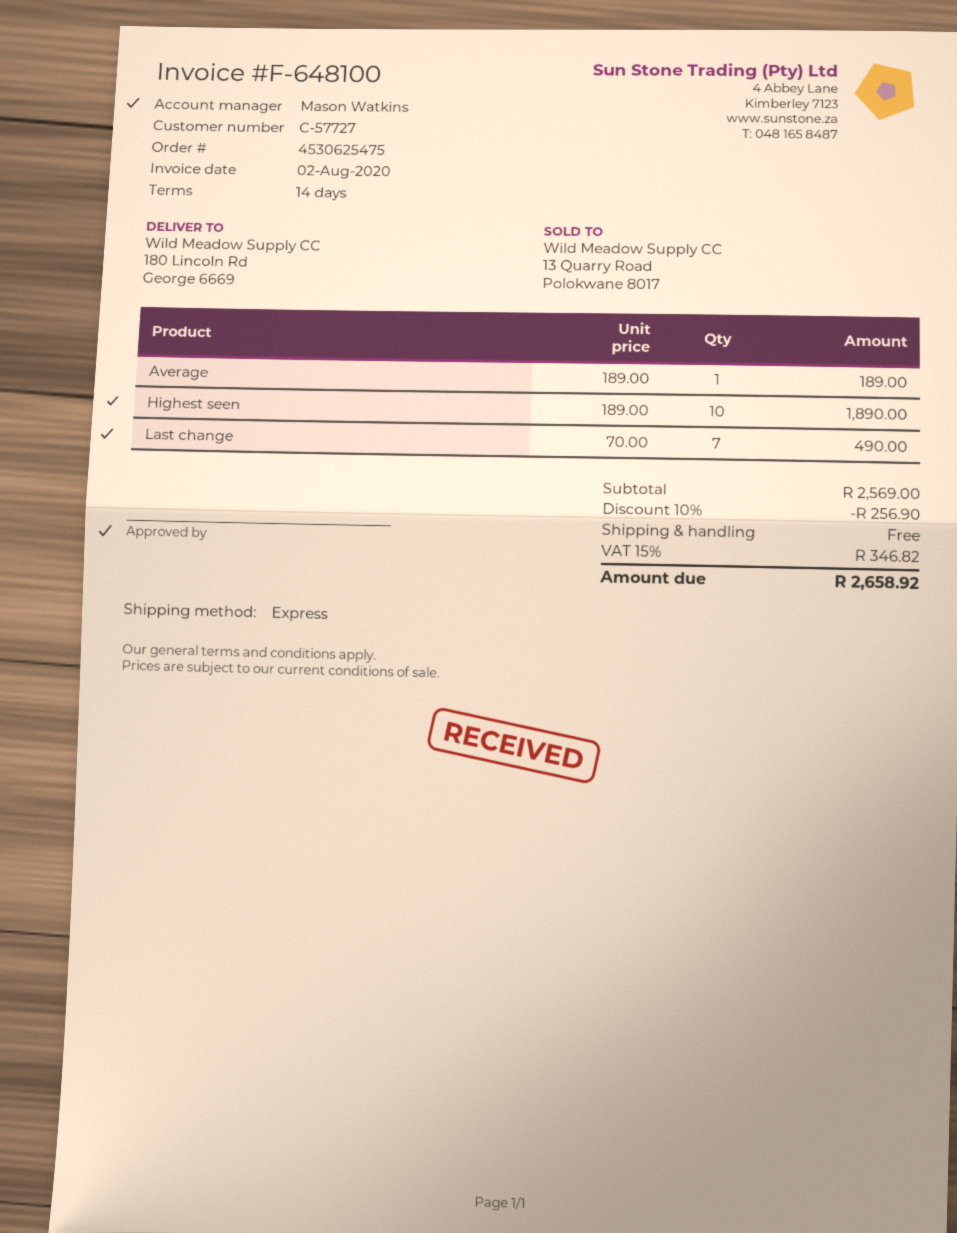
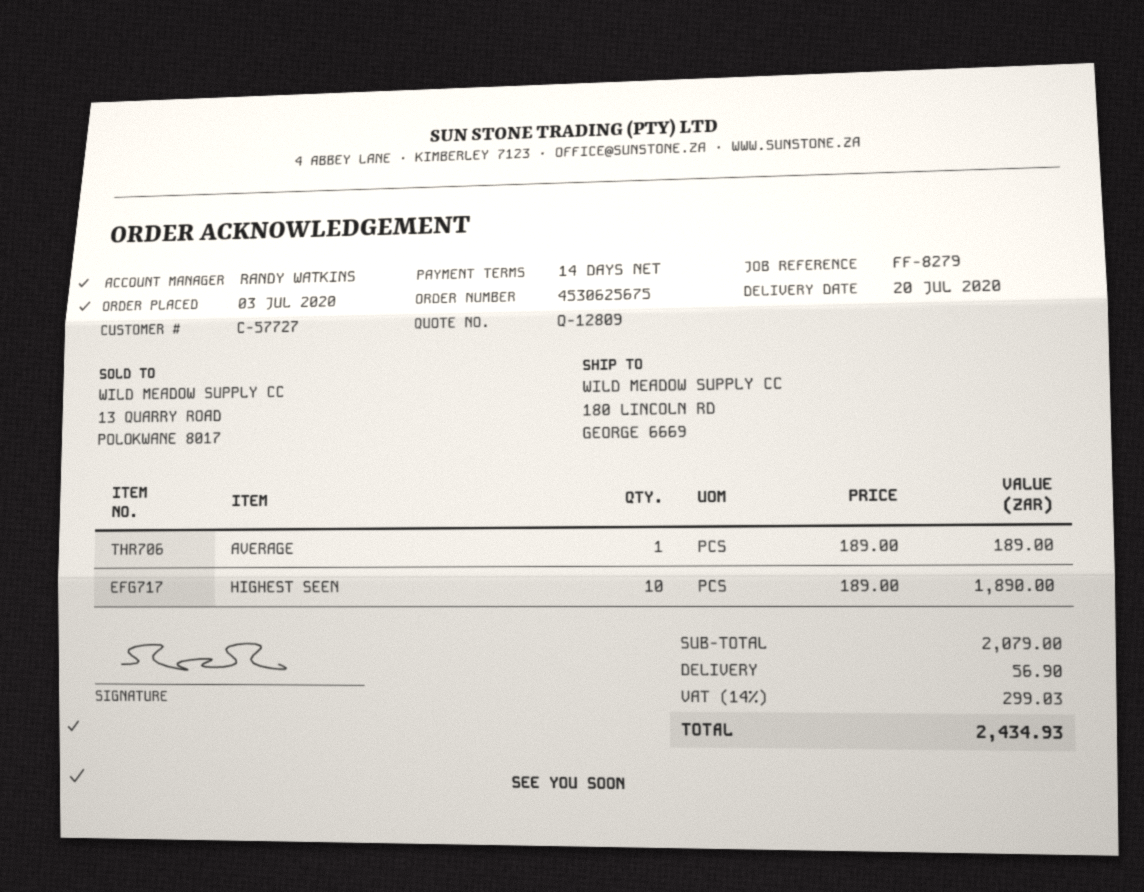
order number: 4530625475 -> 4530625675
sales rep: Mason Watkins -> RANDY WATKINS
Last change: 7 x 70.00 = 490.00 -> none
subtotal: 2569.00 -> 2079.00
discount: 10% = 256.90 -> none
shipping: 0.00 -> 56.90
tax: 15% = 346.82 -> 14% = 299.03
total: 2658.92 -> 2434.93

